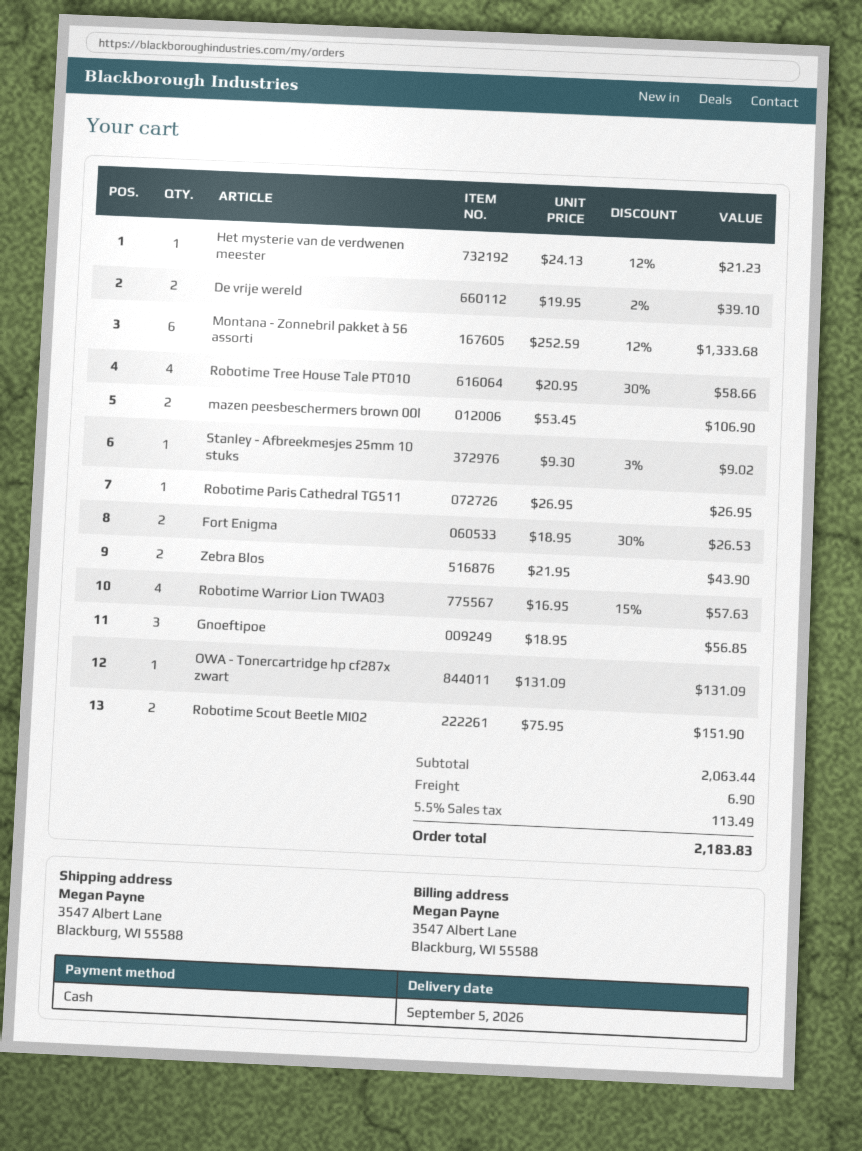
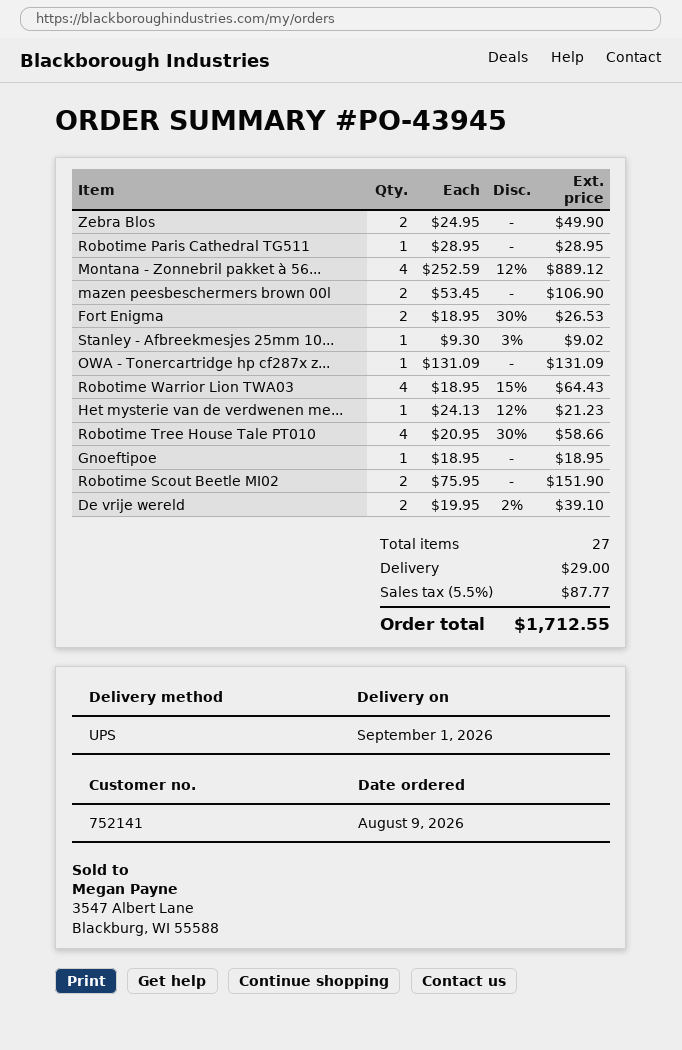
delivery date: 2026-09-05 -> 2026-09-01
Montana - Zonnebril pakket à 56 assorti: 6 x 252.59 - 12% = 1333.68 -> 4 x 252.59 - 12% = 889.12
Robotime Paris Cathedral TG511: 1 x 26.95 = 26.95 -> 1 x 28.95 = 28.95
Zebra Blos: 2 x 21.95 = 43.90 -> 2 x 24.95 = 49.90
Robotime Warrior Lion TWA03: 4 x 16.95 - 15% = 57.63 -> 4 x 18.95 - 15% = 64.43
Gnoeftipoe: 3 x 18.95 = 56.85 -> 1 x 18.95 = 18.95
shipping: 6.90 -> 29.00
tax: 5.5% = 113.49 -> 5.5% = 87.77
total: 2183.83 -> 1712.55

